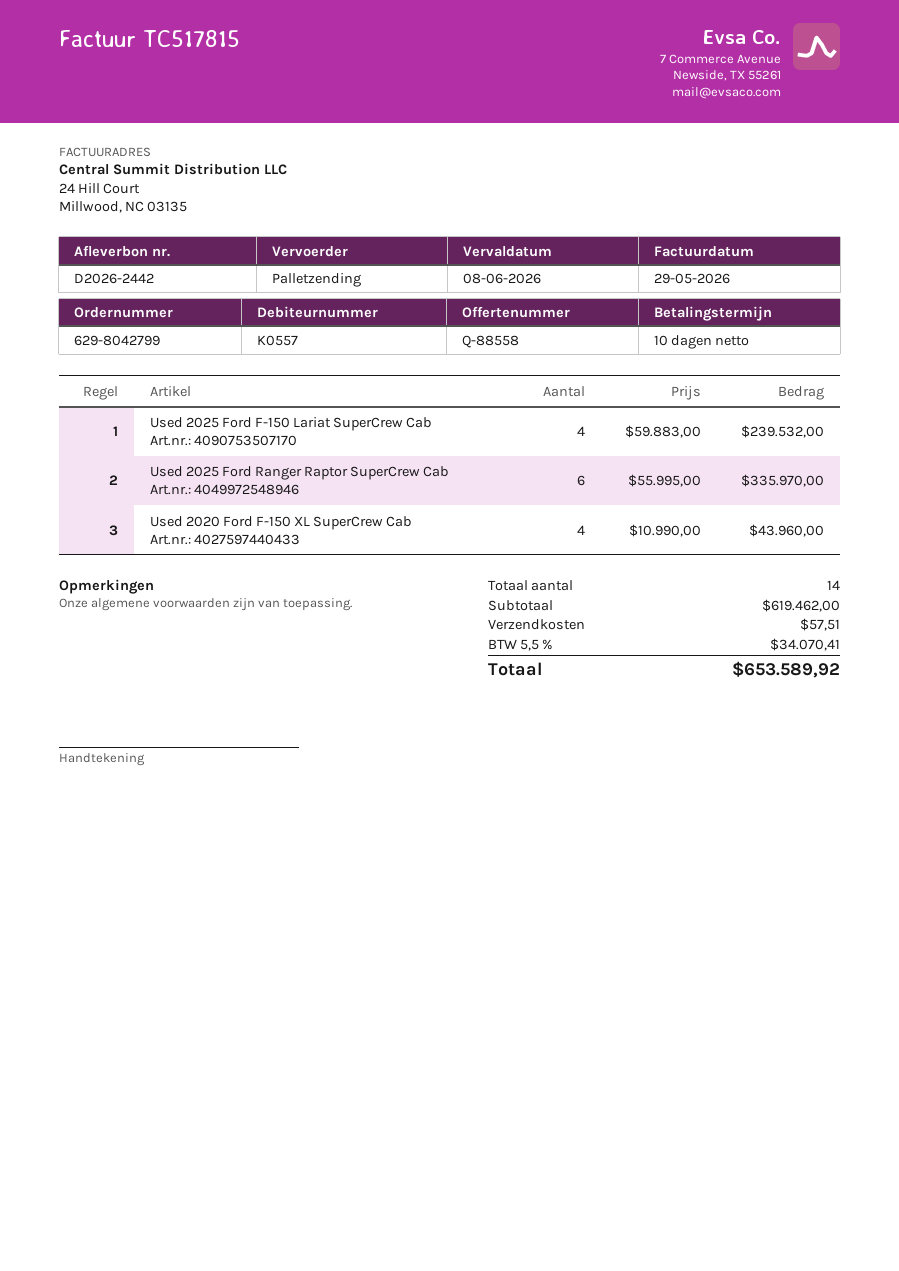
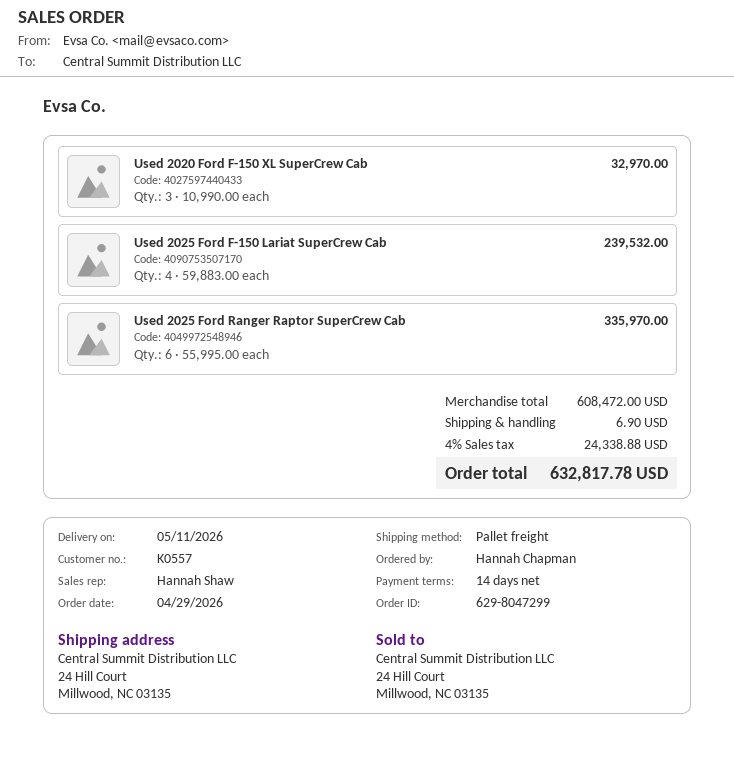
order number: 629-8042799 -> 629-8047299
payment terms: 10 days -> 14 days
Used 2020 Ford F-150 XL SuperCrew Cab: 4 x 10990.00 = 43960.00 -> 3 x 10990.00 = 32970.00
subtotal: 619462.00 -> 608472.00
shipping: 57.51 -> 6.90
tax: 5.5% = 34070.41 -> 4% = 24338.88
total: 653589.92 -> 632817.78

